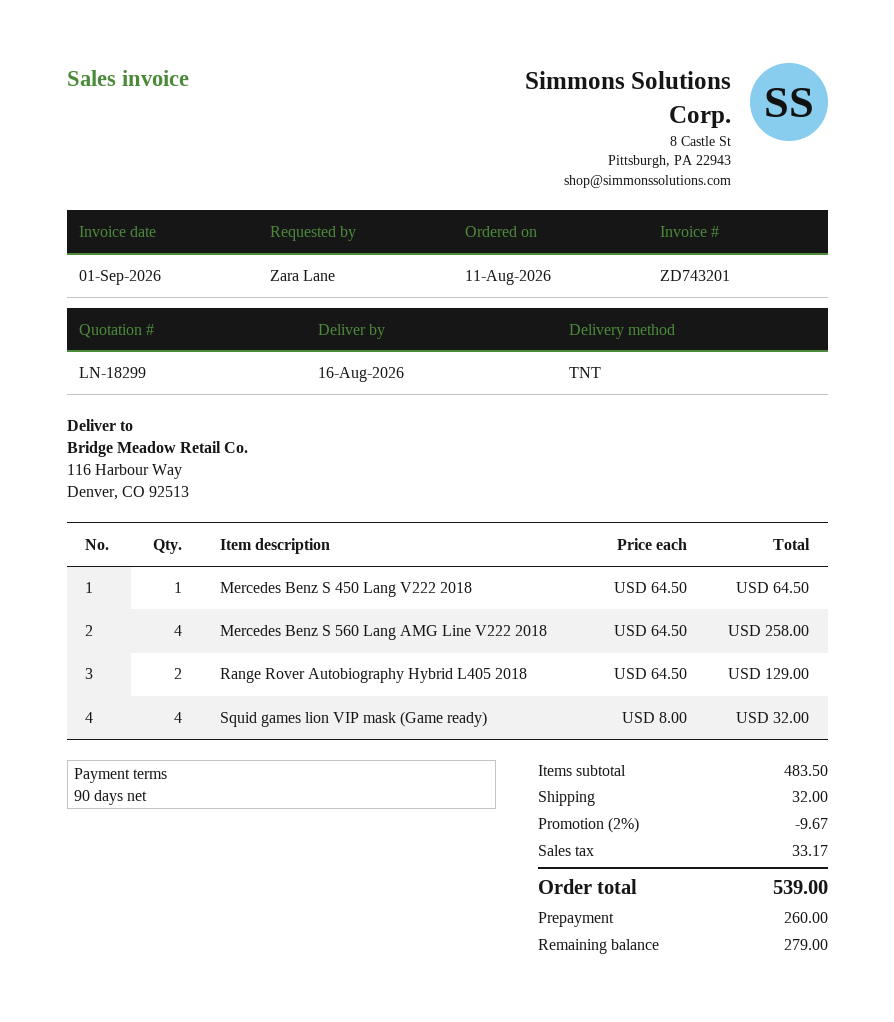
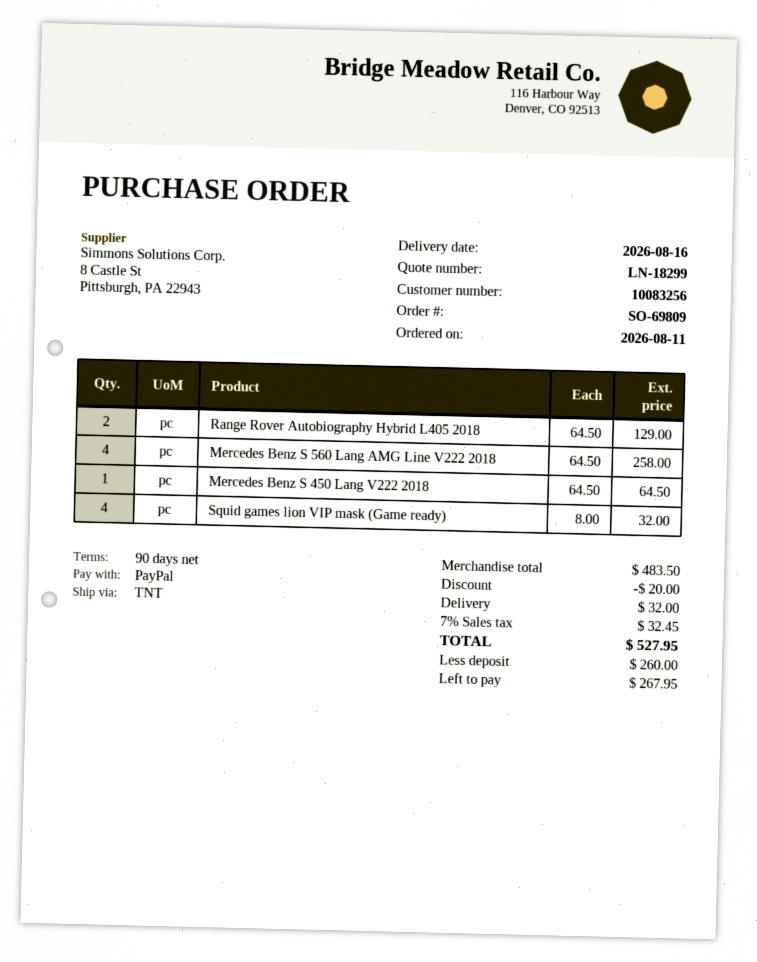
discount: 9.67 -> 20.00
tax: 33.17 -> 32.45
total: 539.00 -> 527.95
balance: 279.00 -> 267.95

